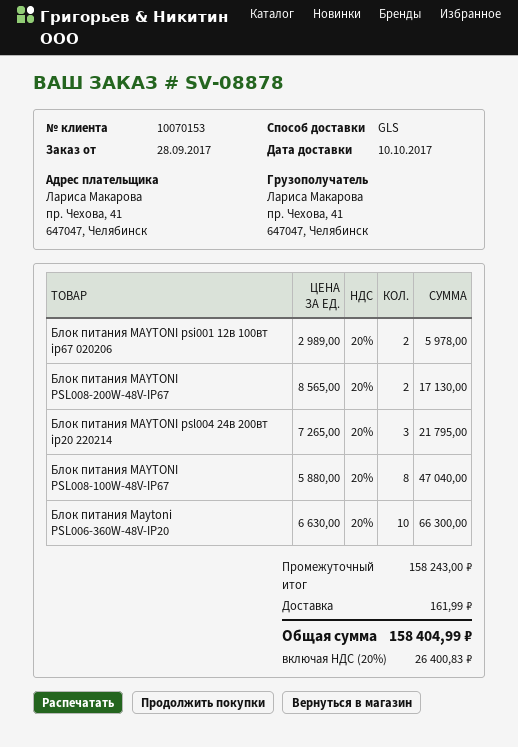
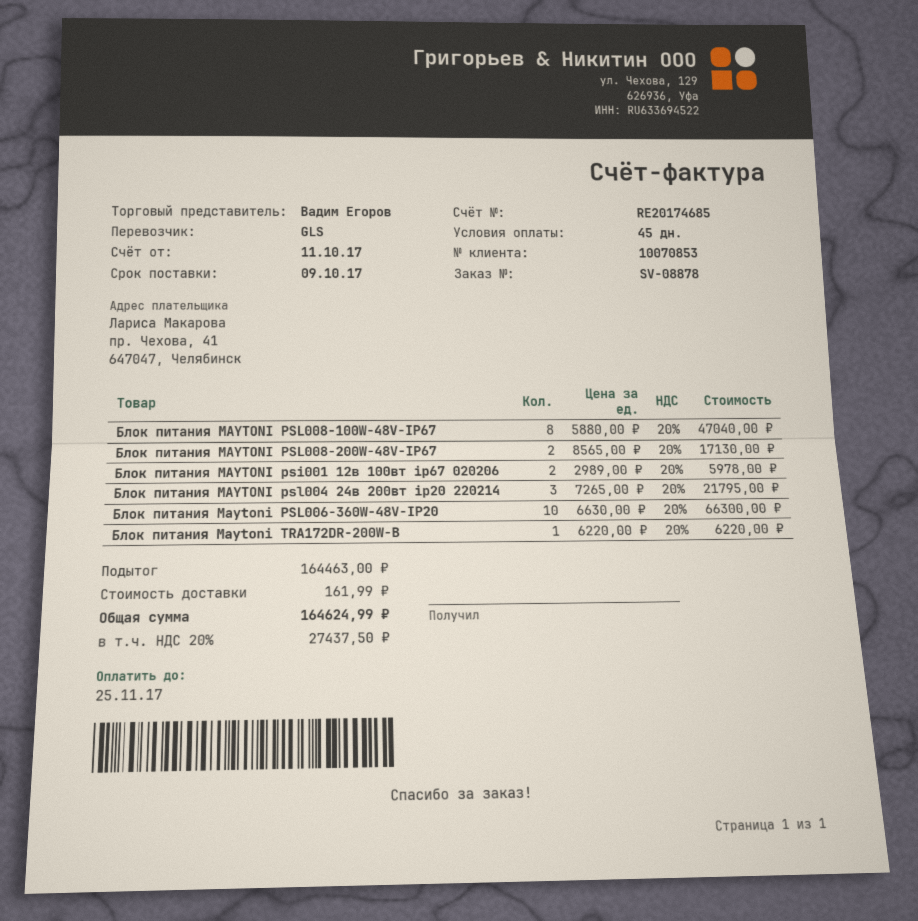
delivery date: 2017-10-10 -> 2017-10-09
customer number: 10070153 -> 10070853
Блок питания Maytoni TRA172DR-200W-B: none -> 1 x 6220.00 = 6220.00
subtotal: 158243.00 -> 164463.00
tax: 20% = 26400.83 -> 20% = 27437.50
total: 158404.99 -> 164624.99

